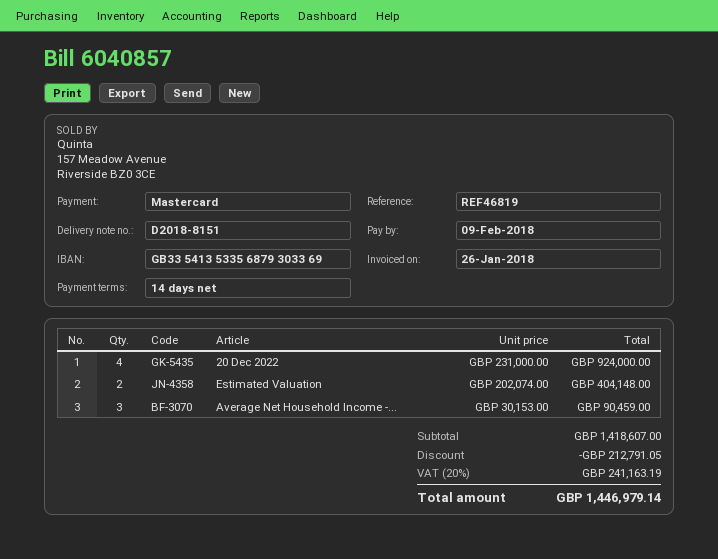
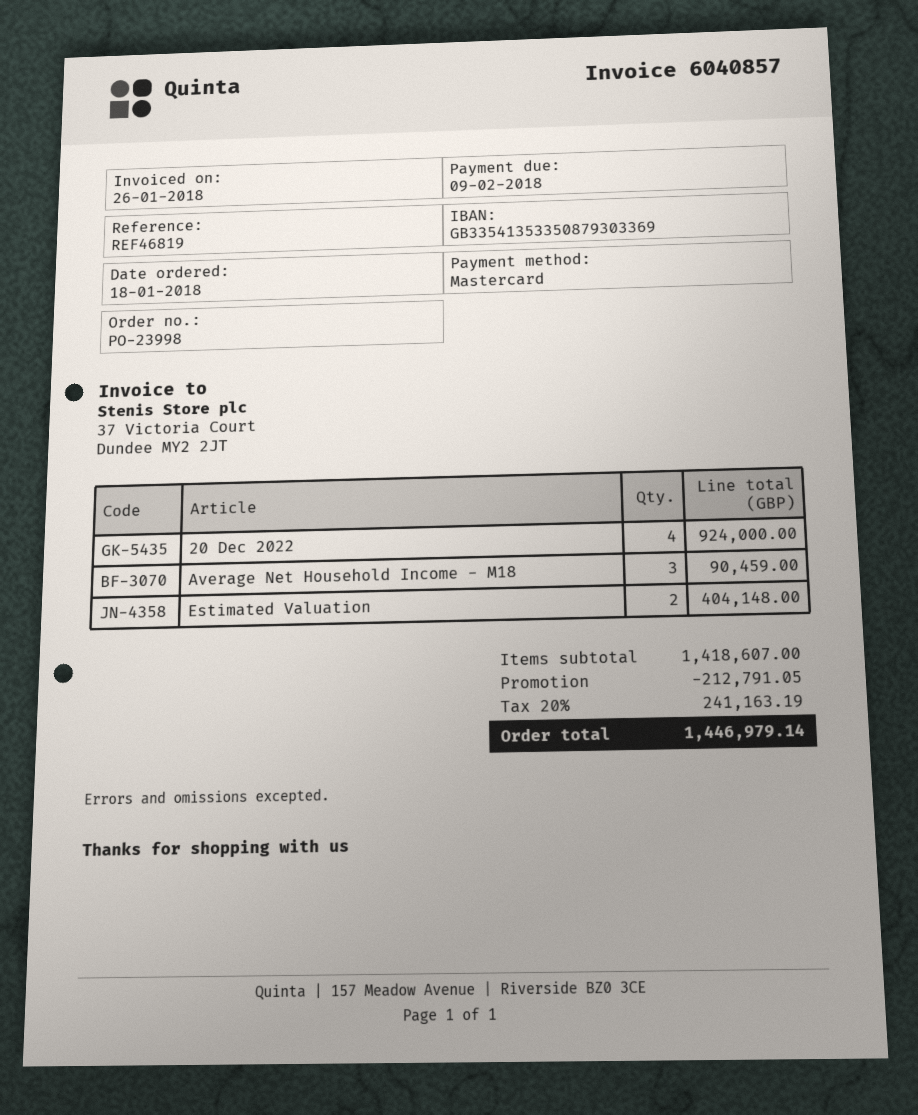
bank account: GB33541353356879303369 -> GB33541353350879303369

